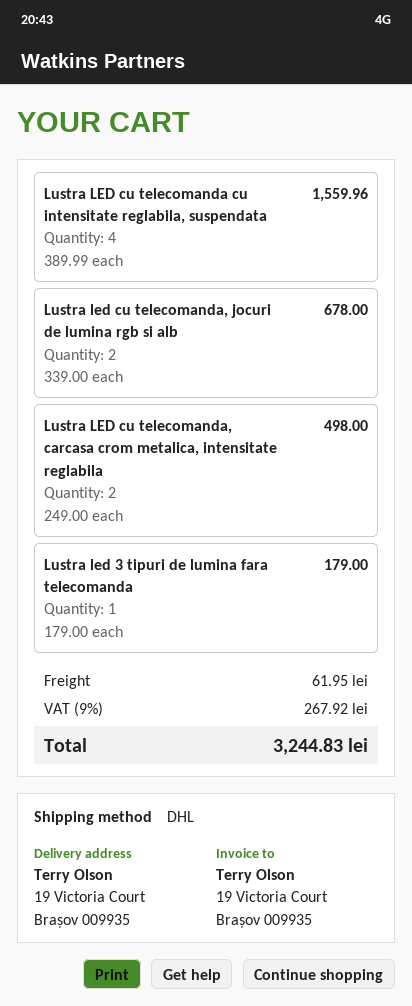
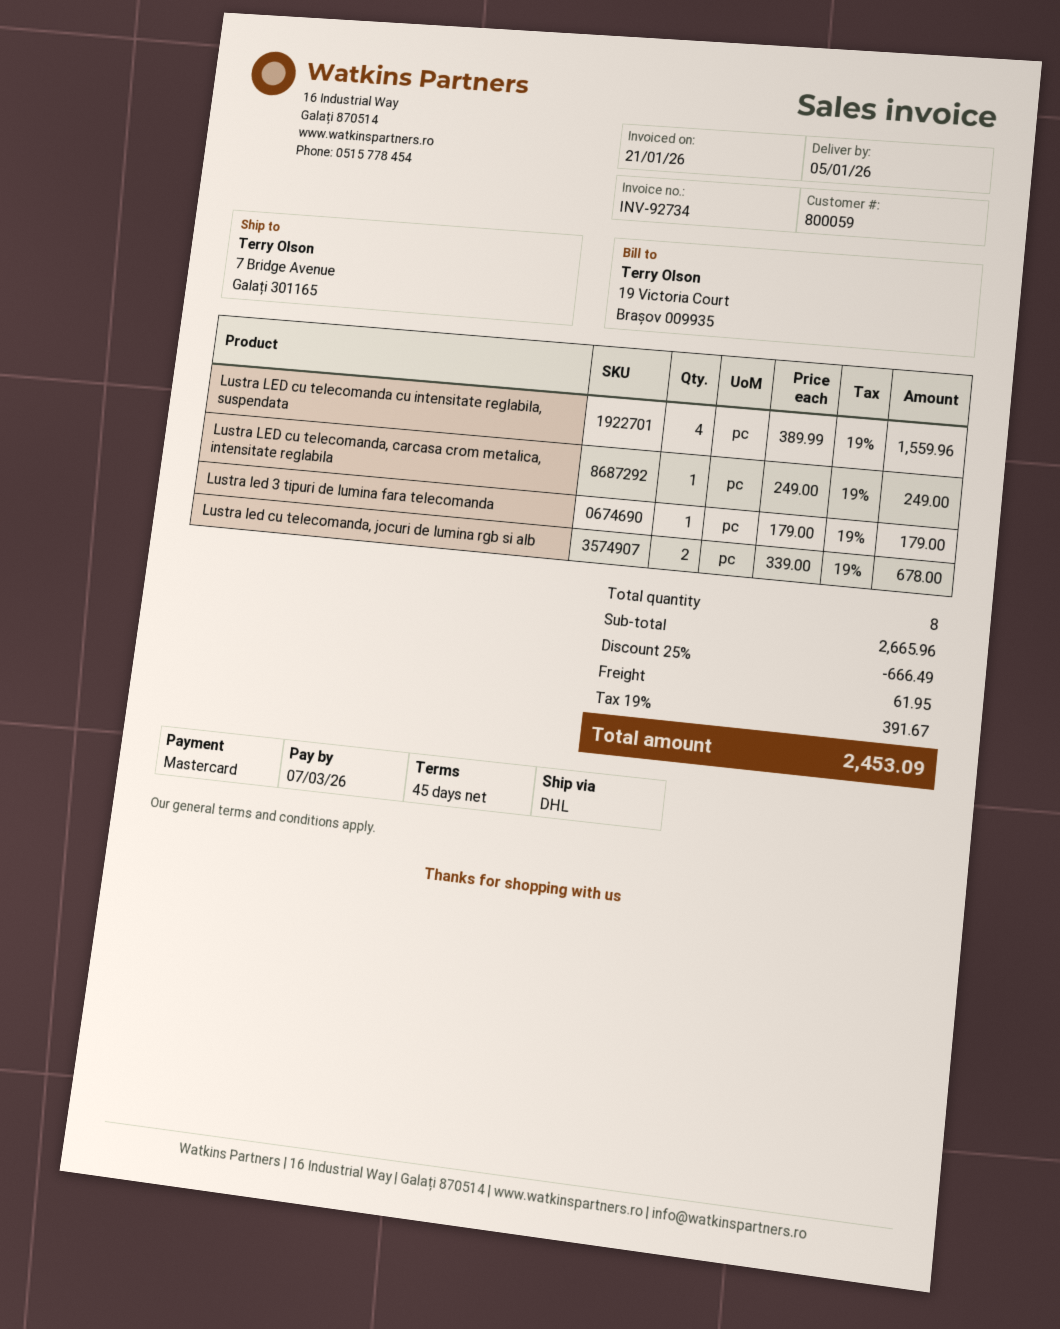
ship to: 19 Victoria Court, Brașov 009935 -> 7 Bridge Avenue, Galați 301165
Lustra LED cu telecomanda, carcasa crom metalica, intensitate reglabila: 2 x 249.00 = 498.00 -> 1 x 249.00 = 249.00
discount: none -> 25% = 666.49
tax: 9% = 267.92 -> 19% = 391.67
total: 3244.83 -> 2453.09

